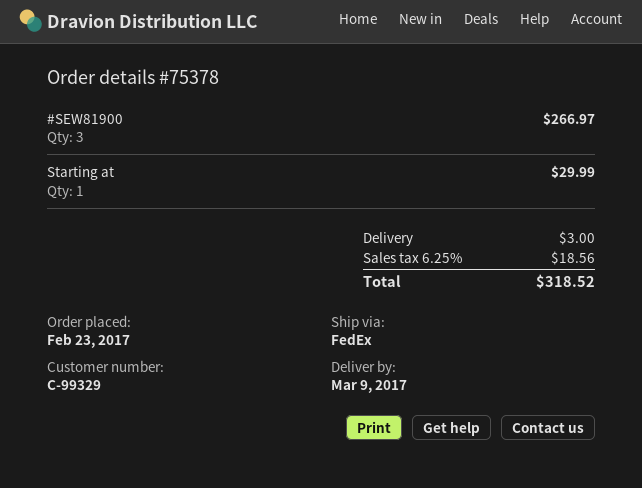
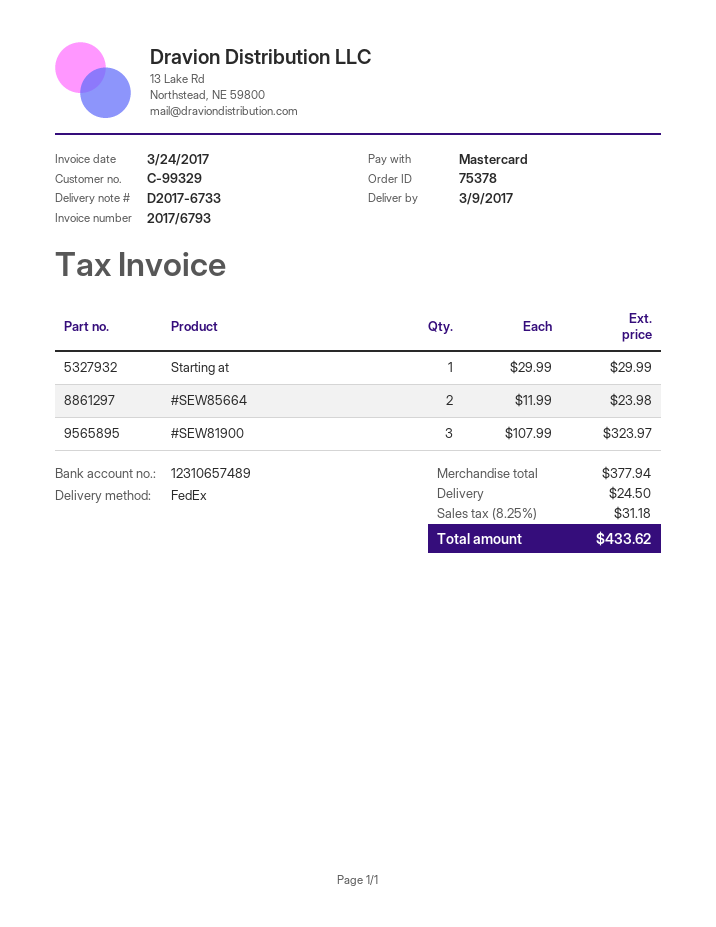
#SEW81900: 3 for 266.97 -> 3 for 323.97
#SEW85664: none -> 2 for 23.98
shipping: 3.00 -> 24.50
tax: 6.25% = 18.56 -> 8.25% = 31.18
total: 318.52 -> 433.62

